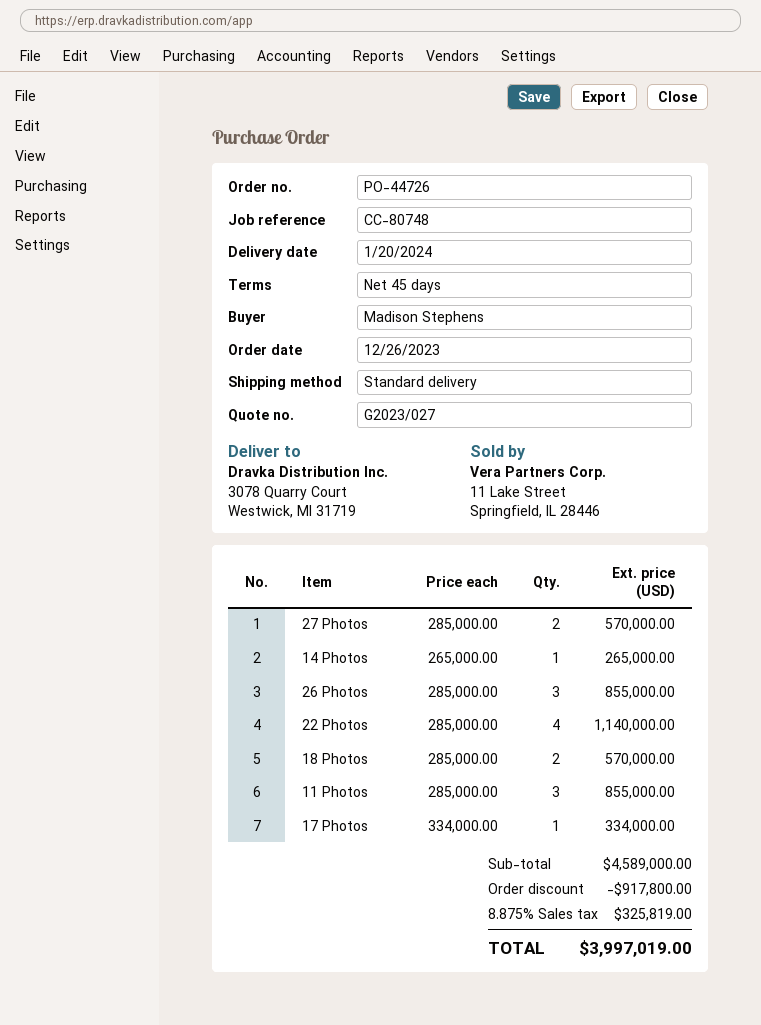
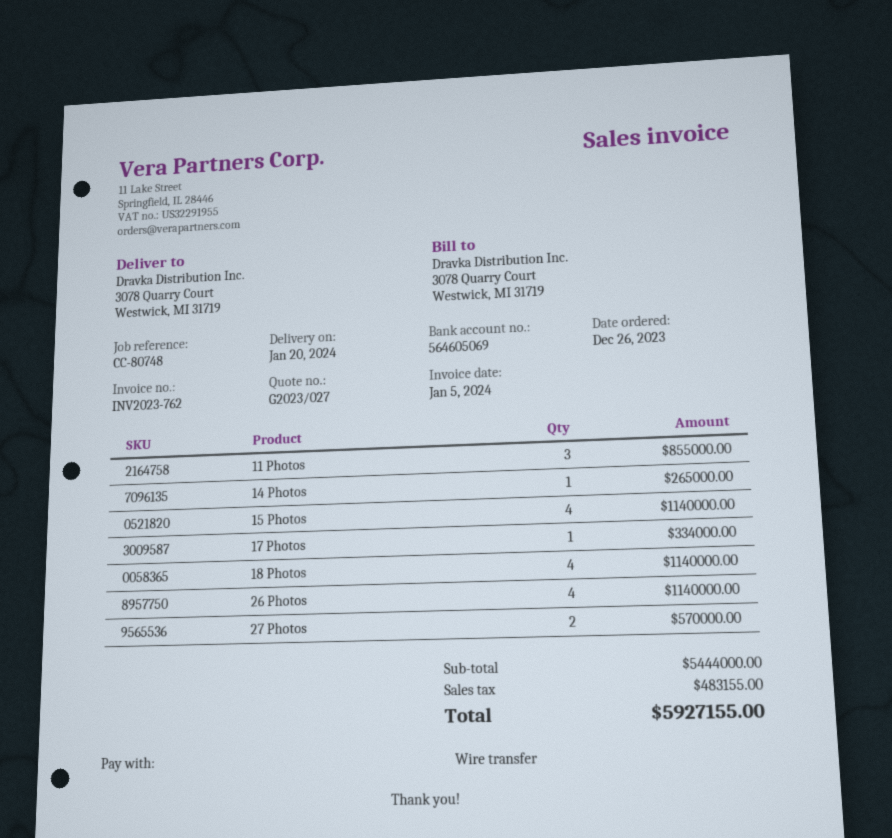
26 Photos: 3 for 855000.00 -> 4 for 1140000.00
22 Photos: 4 for 1140000.00 -> none
18 Photos: 2 for 570000.00 -> 4 for 1140000.00
15 Photos: none -> 4 for 1140000.00
subtotal: 4589000.00 -> 5444000.00
discount: 917800.00 -> none
tax: 325819.00 -> 483155.00
total: 3997019.00 -> 5927155.00

